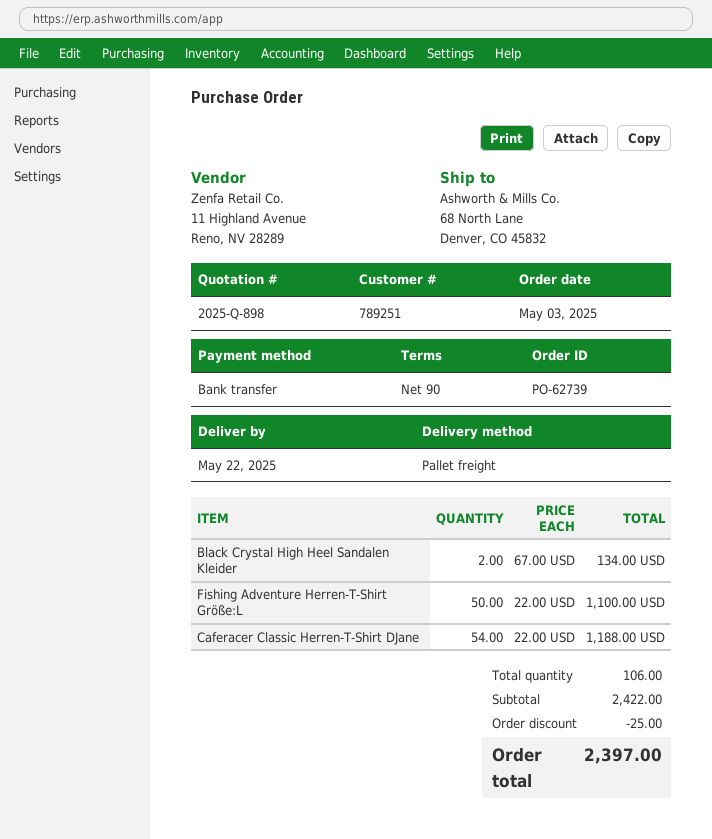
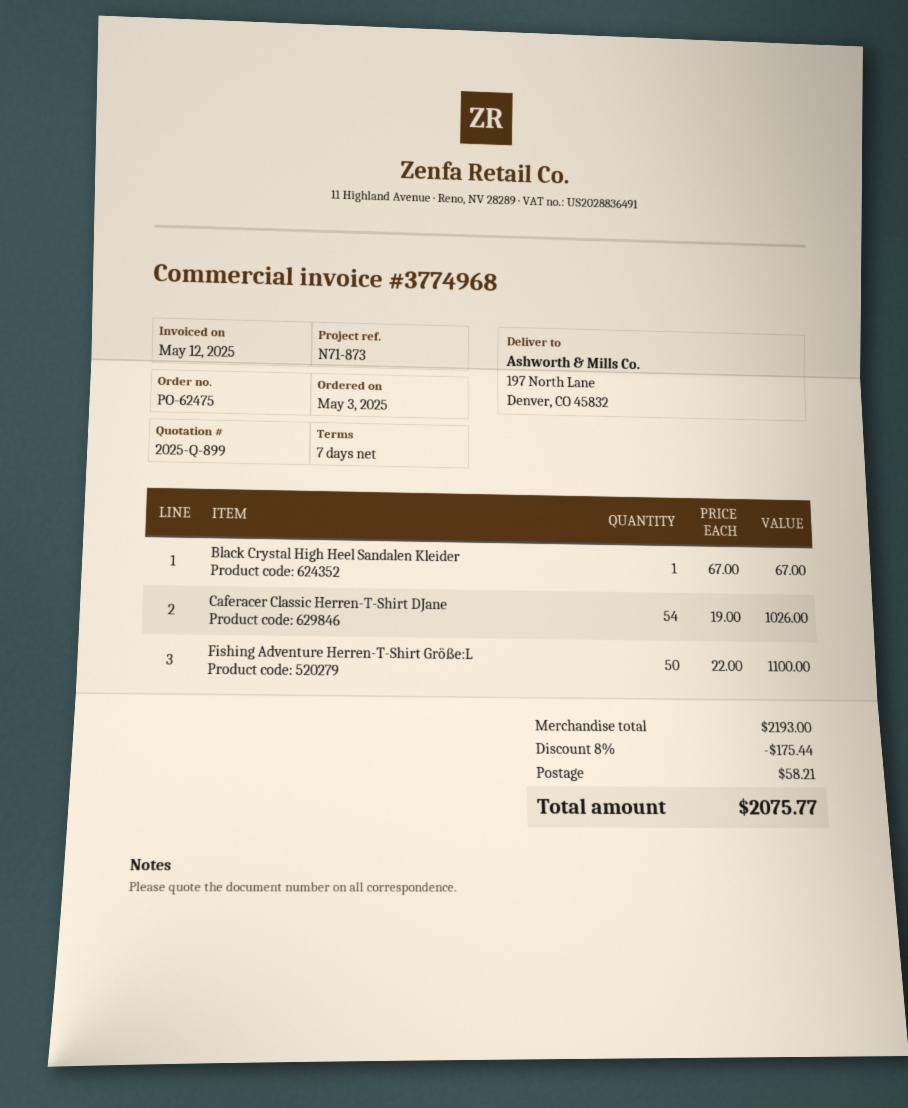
quote number: 2025-Q-898 -> 2025-Q-899
order number: PO-62739 -> PO-62475
payment terms: 90 days -> 7 days
ship to: 68 North Lane, Denver, CO 45832 -> 197 North Lane, Denver, CO 45832
Black Crystal High Heel Sandalen Kleider: 2 x 67.00 = 134.00 -> 1 x 67.00 = 67.00
Caferacer Classic Herren-T-Shirt DJane: 54 x 22.00 = 1188.00 -> 54 x 19.00 = 1026.00
subtotal: 2422.00 -> 2193.00
discount: 25.00 -> 175.44
shipping: none -> 58.21
total: 2397.00 -> 2075.77

